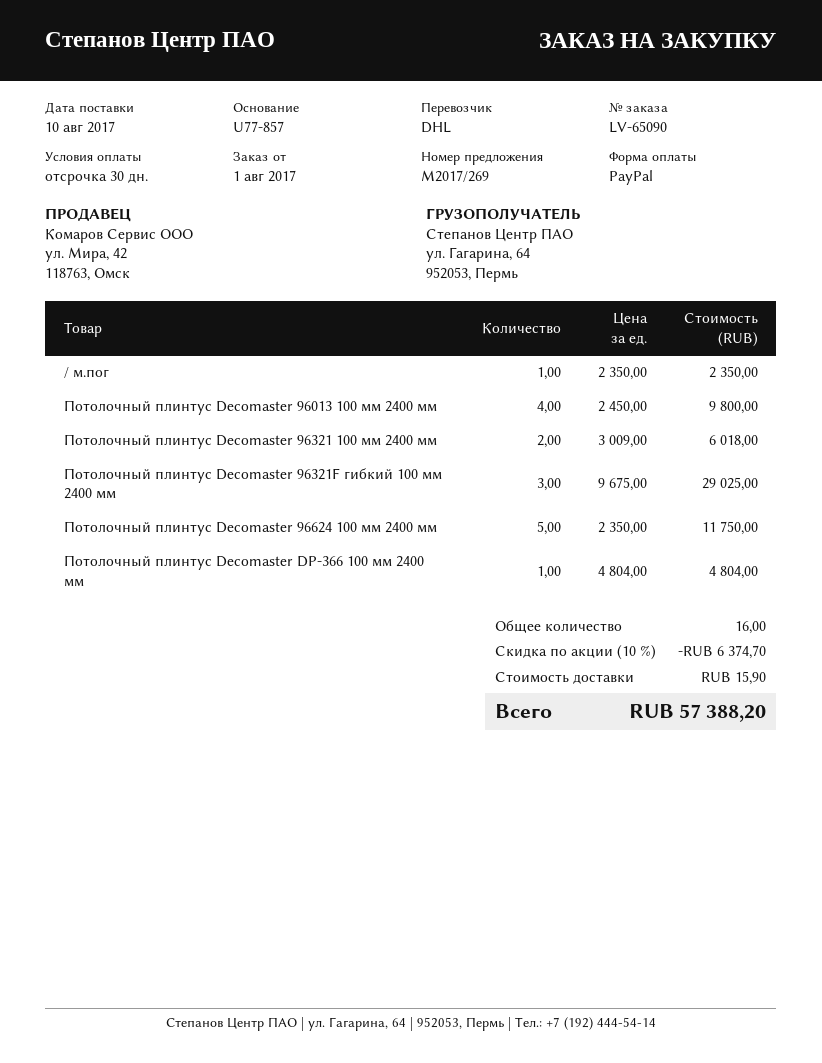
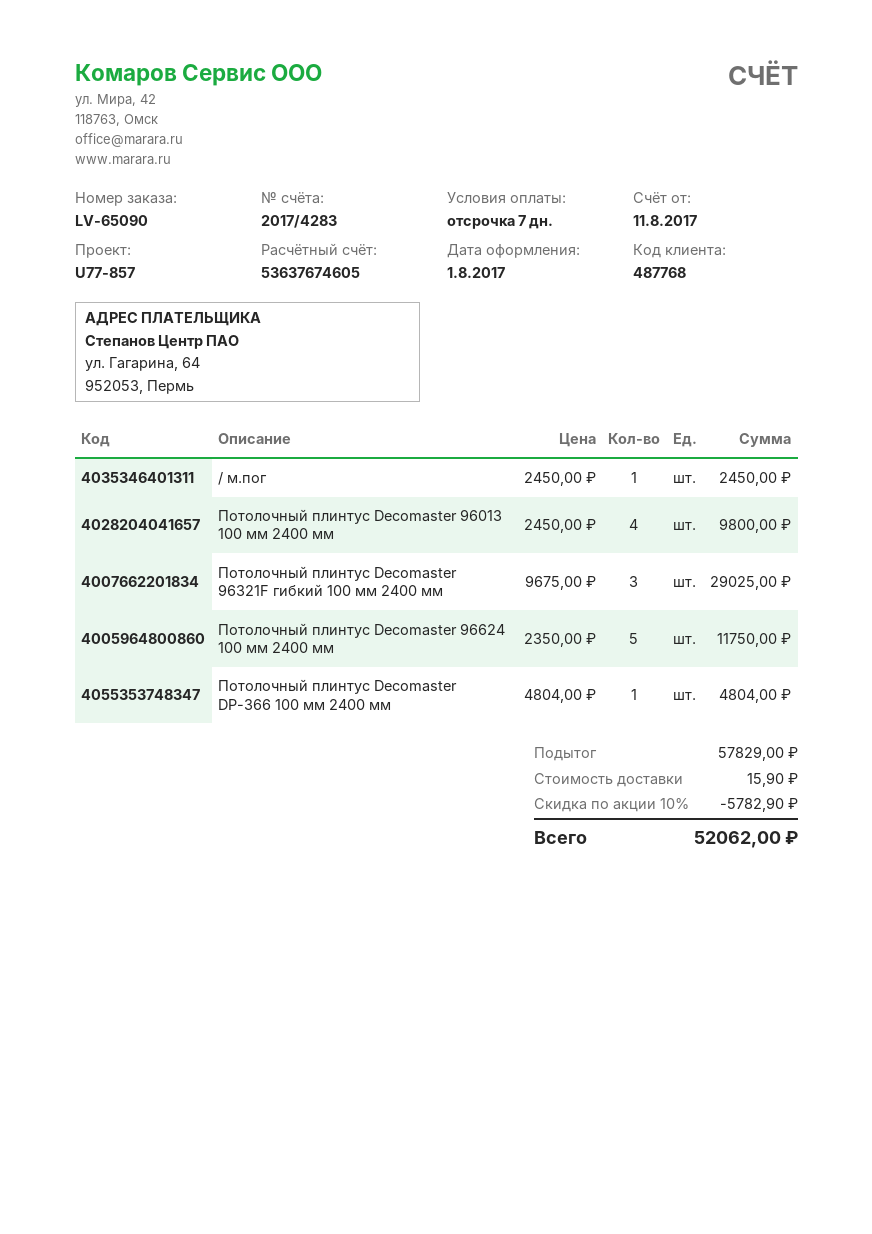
payment terms: 30 days -> 7 days
/ м.пог: 1 x 2350.00 = 2350.00 -> 1 x 2450.00 = 2450.00
Потолочный плинтус Decomaster 96321 100 мм 2400 мм: 2 x 3009.00 = 6018.00 -> none
discount: 10% = 6374.70 -> 10% = 5782.90
total: 57388.20 -> 52062.00

